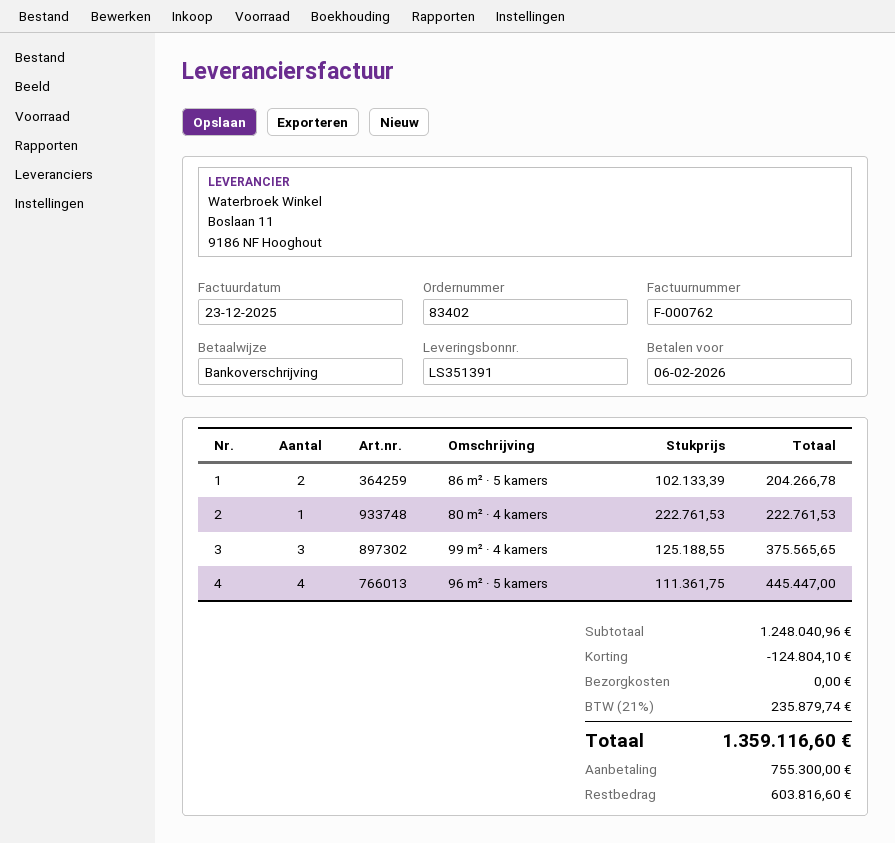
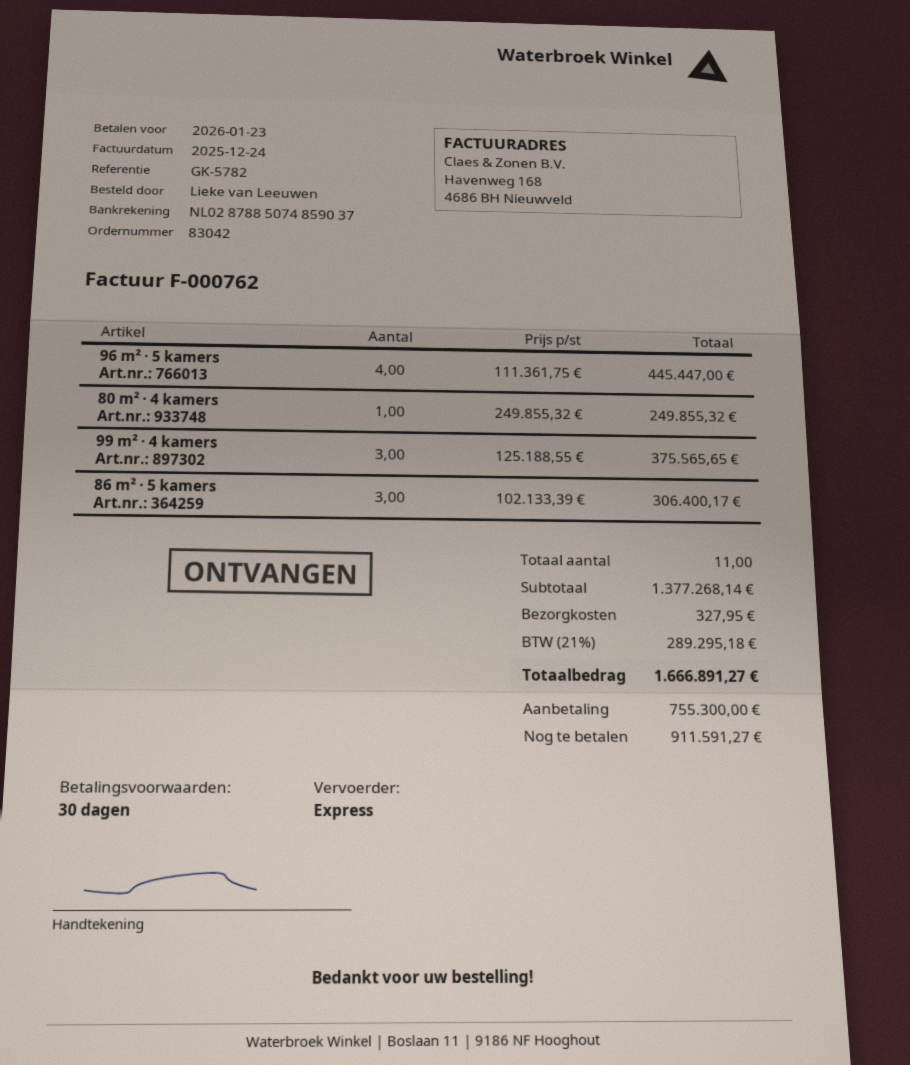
order number: 83402 -> 83042
invoice date: 2025-12-23 -> 2025-12-24
due date: 2026-02-06 -> 2026-01-23
86 m² · 5 kamers: 2 x 102133.39 = 204266.78 -> 3 x 102133.39 = 306400.17
80 m² · 4 kamers: 1 x 222761.53 = 222761.53 -> 1 x 249855.32 = 249855.32
subtotal: 1248040.96 -> 1377268.14
discount: 124804.10 -> none
shipping: 0.00 -> 327.95
tax: 21% = 235879.74 -> 21% = 289295.18
total: 1359116.60 -> 1666891.27
balance: 603816.60 -> 911591.27

